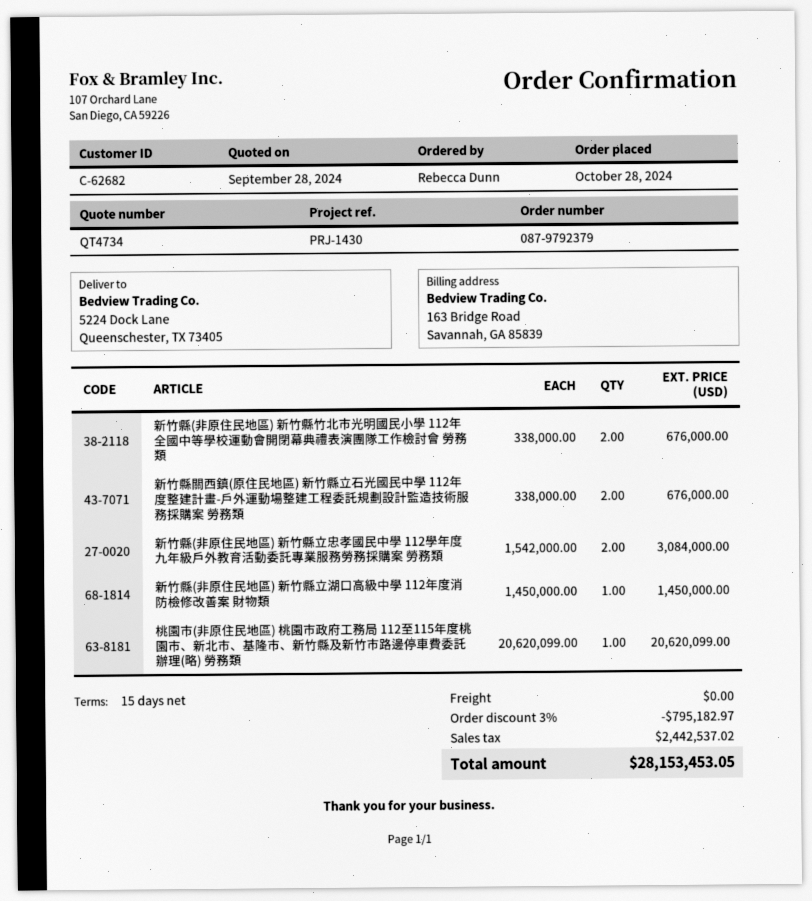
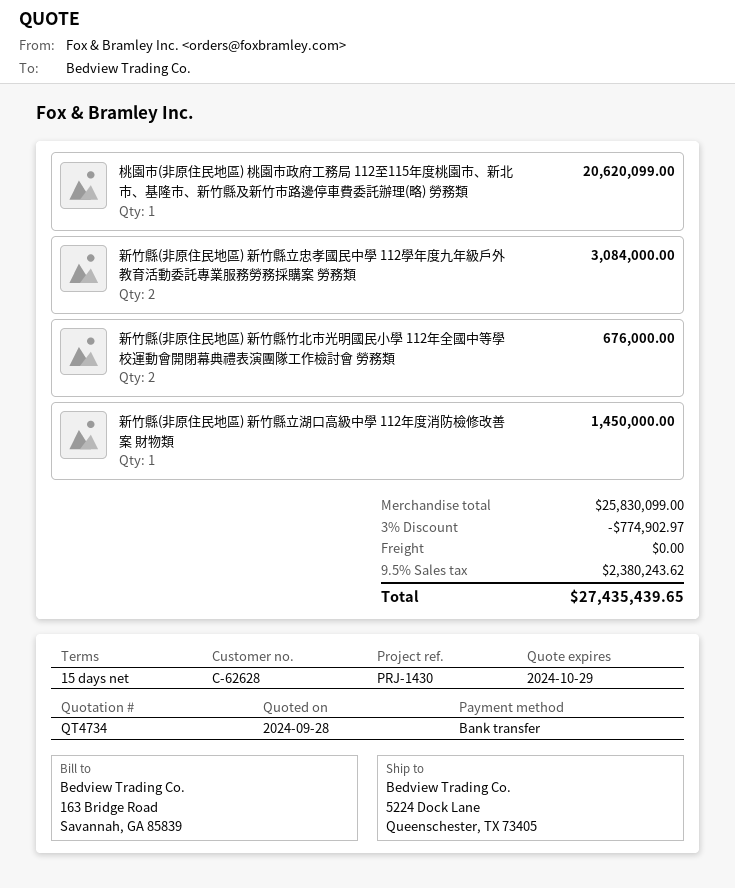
customer number: C-62682 -> C-62628
新竹縣關西鎮(原住民地區) 新竹縣立石光國民中學 112年度整建計畫-戶外運動場整建工程委託規劃設計監造技術服務採購案 勞務類: 2 for 676000.00 -> none
discount: 3% = 795182.97 -> 3% = 774902.97
tax: 2442537.02 -> 2380243.62
total: 28153453.05 -> 27435439.65

